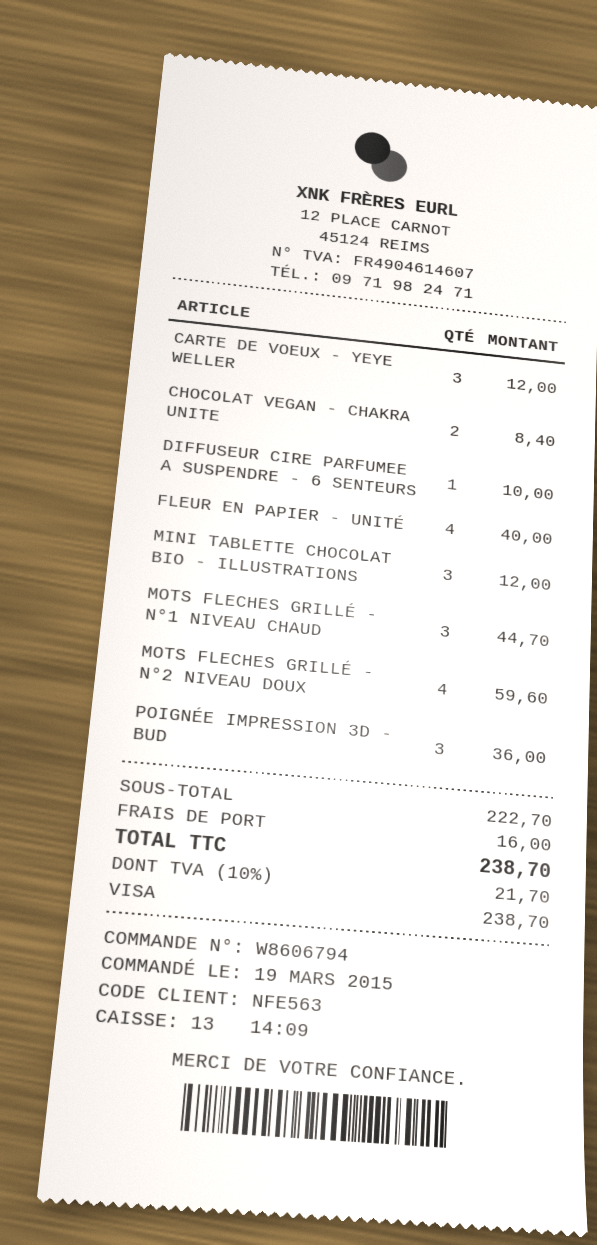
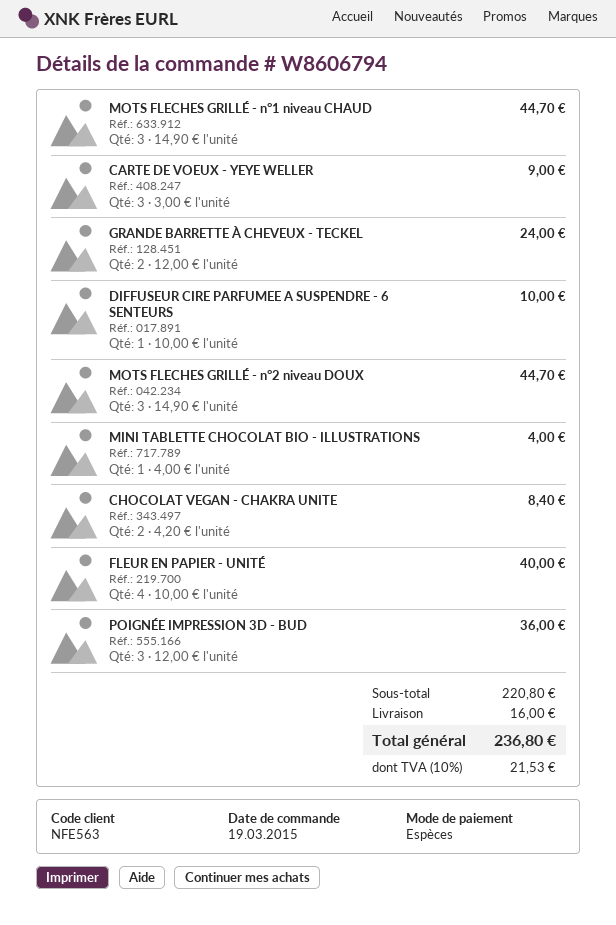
payment method: Visa -> cash
CARTE DE VOEUX - YEYE WELLER: 3 for 12.00 -> 3 for 9.00
MINI TABLETTE CHOCOLAT BIO - ILLUSTRATIONS: 3 for 12.00 -> 1 for 4.00
MOTS FLECHES GRILLÉ - N°2 NIVEAU DOUX: 4 for 59.60 -> 3 for 44.70
GRANDE BARRETTE À CHEVEUX - TECKEL: none -> 2 for 24.00
subtotal: 222.70 -> 220.80
tax: 10% = 21.70 -> 10% = 21.53
total: 238.70 -> 236.80

